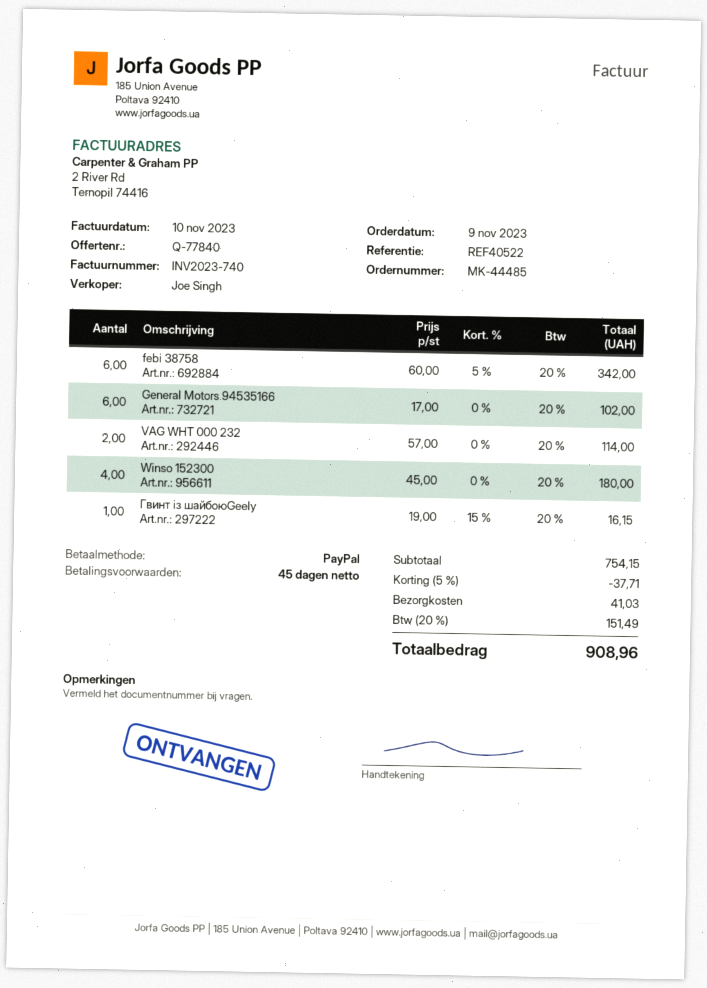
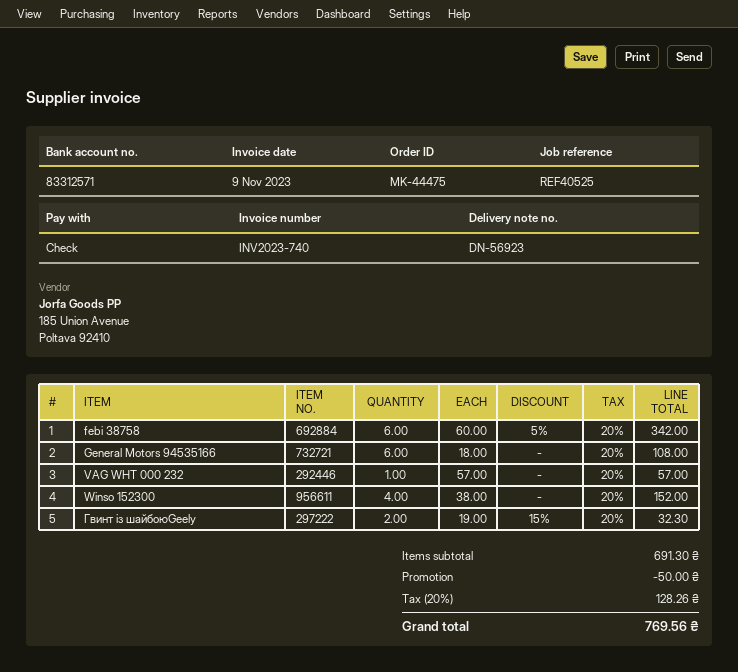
order number: MK-44485 -> MK-44475
invoice date: 2023-11-10 -> 2023-11-09
reference: REF40522 -> REF40525
payment method: PayPal -> cheque
General Motors 94535166: 6 x 17.00 = 102.00 -> 6 x 18.00 = 108.00
VAG WHT 000 232: 2 x 57.00 = 114.00 -> 1 x 57.00 = 57.00
Winso 152300: 4 x 45.00 = 180.00 -> 4 x 38.00 = 152.00
Гвинт із шайбоюGeely: 1 x 19.00 - 15% = 16.15 -> 2 x 19.00 - 15% = 32.30
subtotal: 754.15 -> 691.30
discount: 37.71 -> 50.00
shipping: 41.03 -> none
tax: 20% = 151.49 -> 20% = 128.26
total: 908.96 -> 769.56

